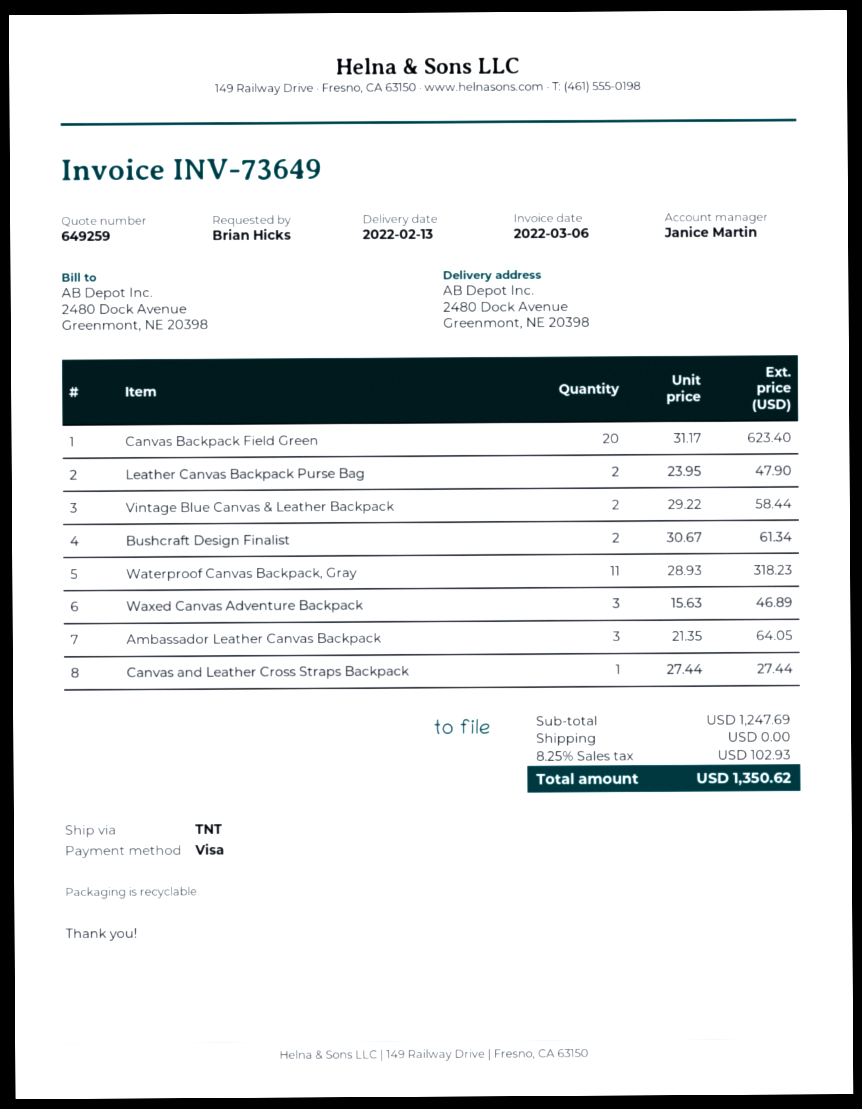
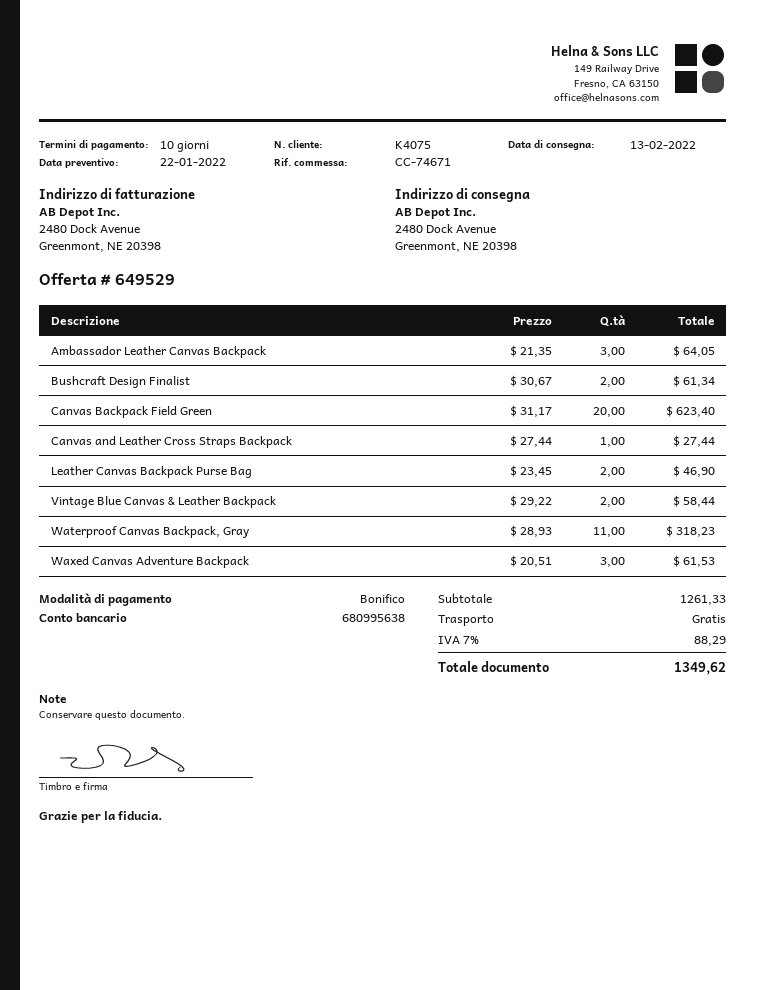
quote number: 649259 -> 649529
payment method: Visa -> bank transfer
Leather Canvas Backpack Purse Bag: 2 x 23.95 = 47.90 -> 2 x 23.45 = 46.90
Waxed Canvas Adventure Backpack: 3 x 15.63 = 46.89 -> 3 x 20.51 = 61.53
subtotal: 1247.69 -> 1261.33
tax: 8.25% = 102.93 -> 7% = 88.29
total: 1350.62 -> 1349.62

